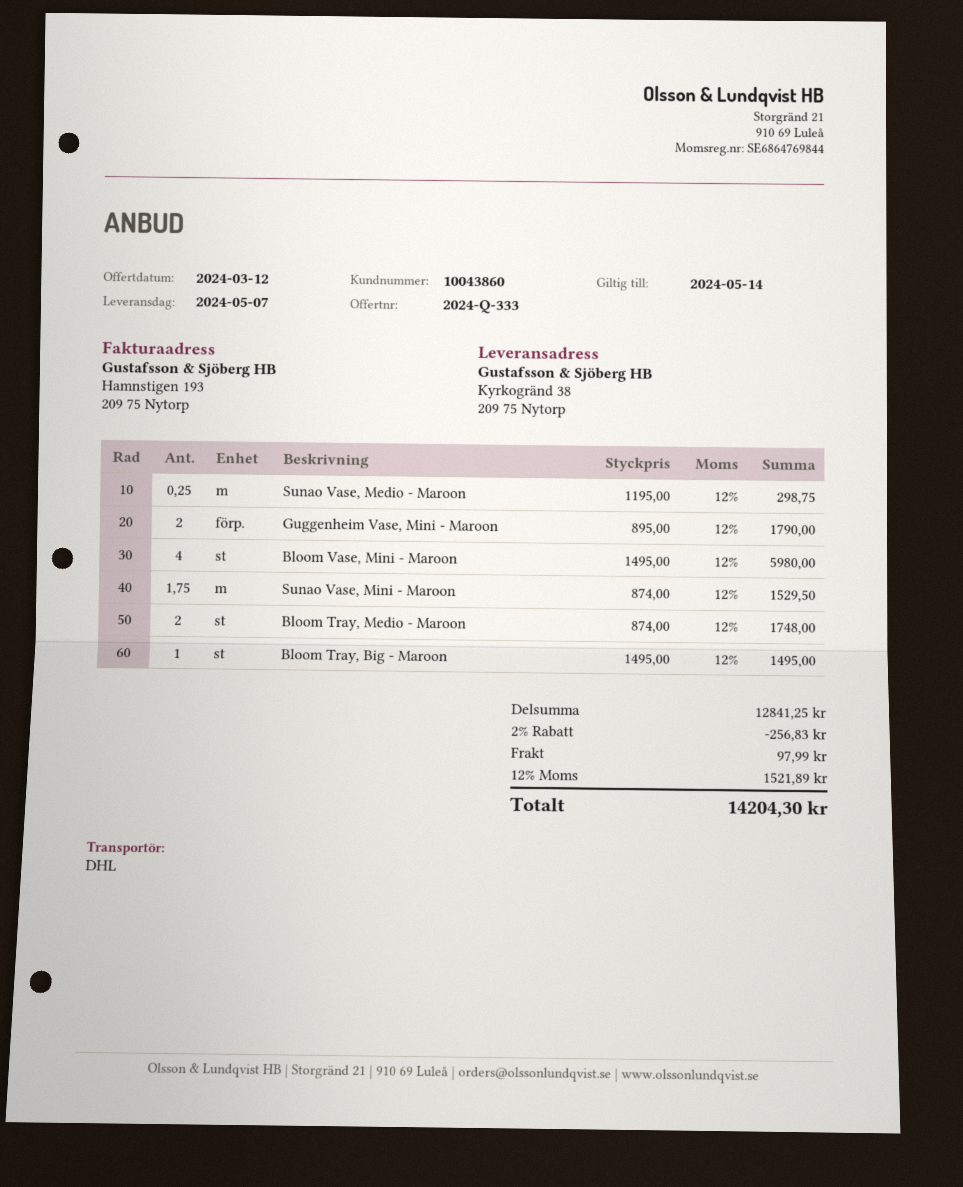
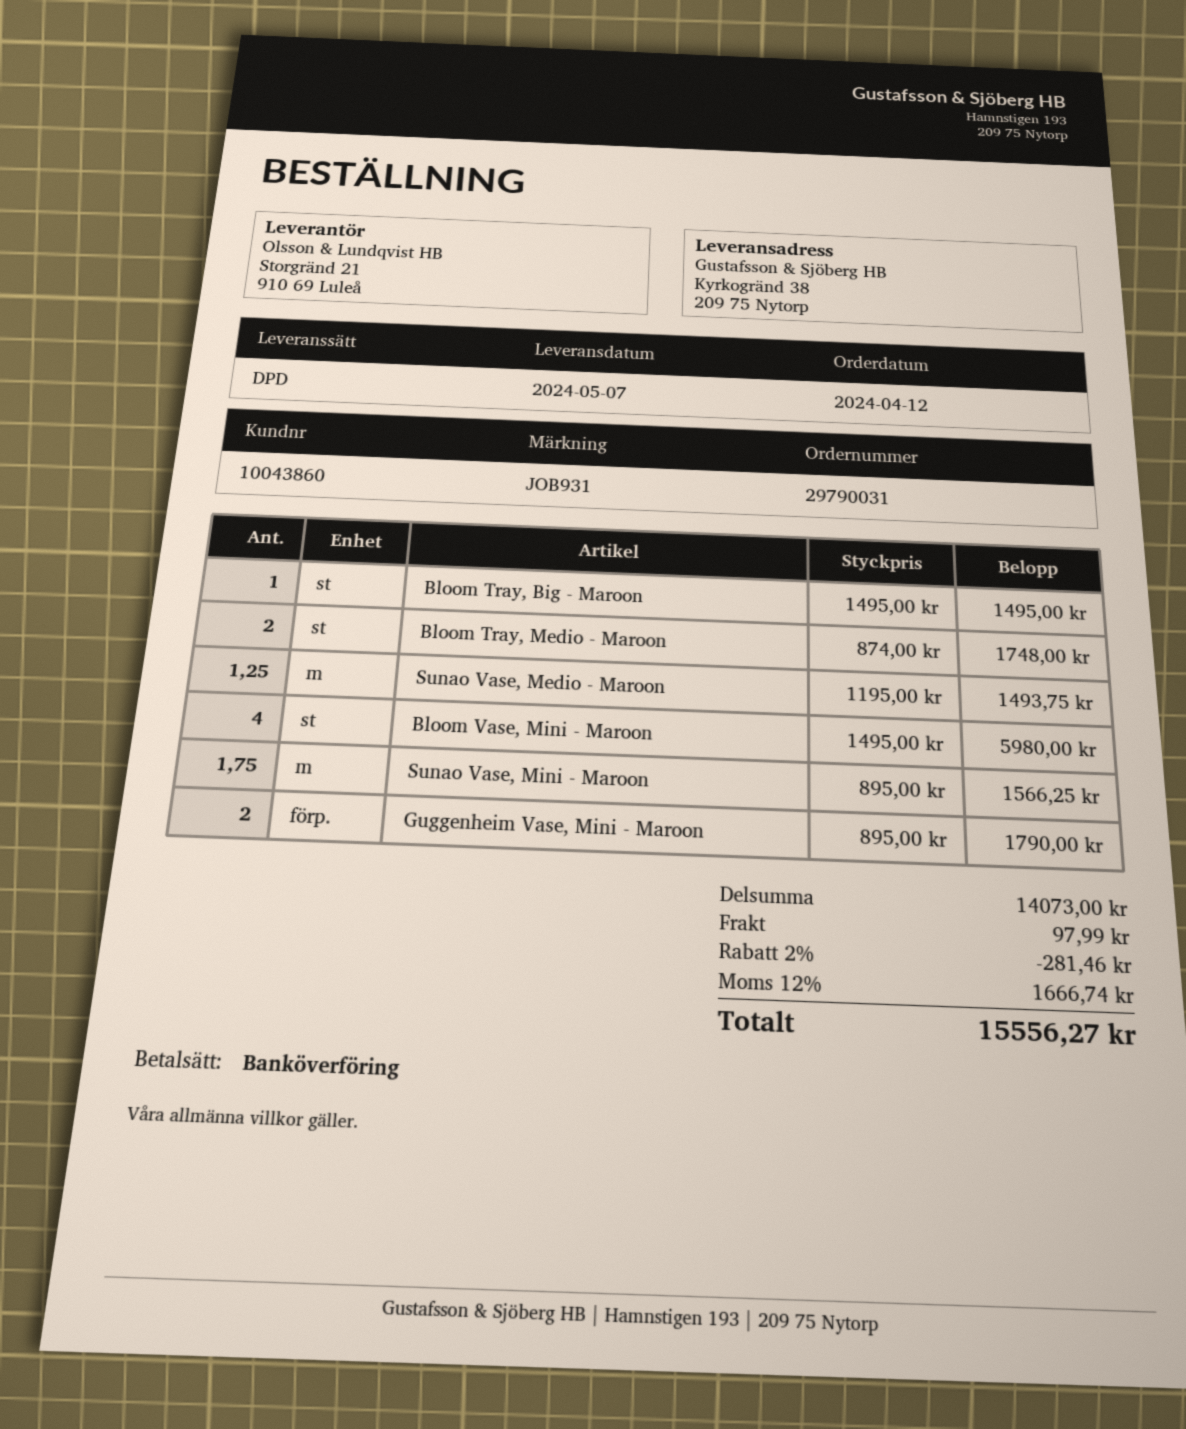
shipping method: DHL -> DPD
Sunao Vase, Medio - Maroon: 0.25 x 1195.00 = 298.75 -> 1.25 x 1195.00 = 1493.75
Sunao Vase, Mini - Maroon: 1.75 x 874.00 = 1529.50 -> 1.75 x 895.00 = 1566.25
subtotal: 12841.25 -> 14073.00
discount: 2% = 256.83 -> 2% = 281.46
tax: 12% = 1521.89 -> 12% = 1666.74
total: 14204.30 -> 15556.27

